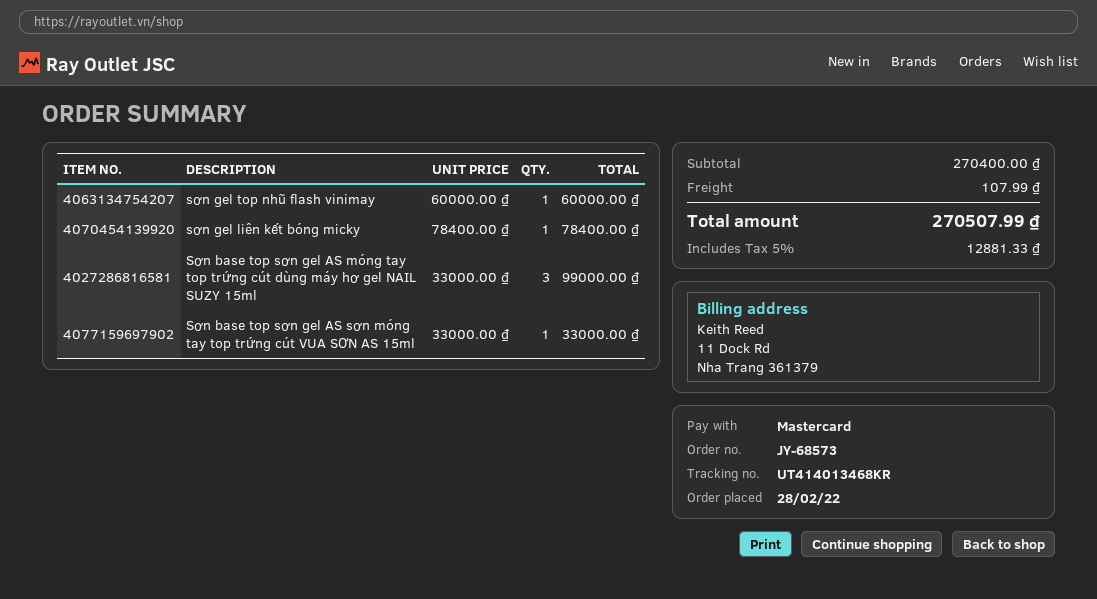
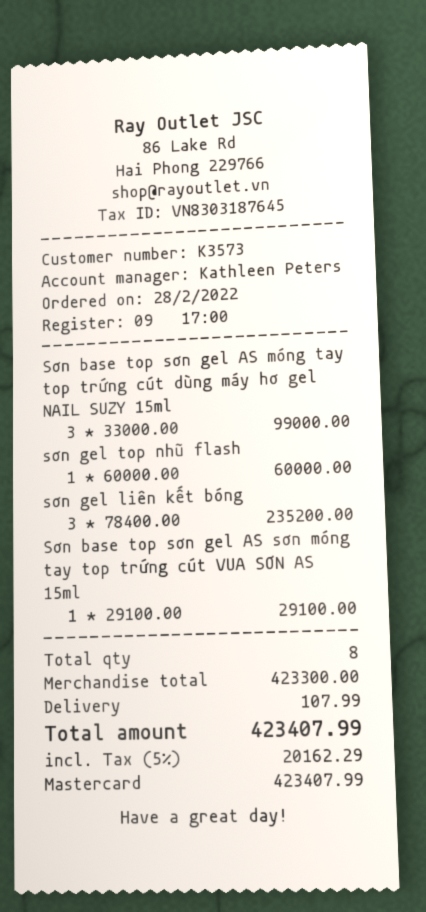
sơn gel liên kết bóng micky: 1 x 78400.00 = 78400.00 -> 3 x 78400.00 = 235200.00
Sơn base top sơn gel AS sơn móng tay top trứng cút VUA SƠN AS 15ml: 1 x 33000.00 = 33000.00 -> 1 x 29100.00 = 29100.00
subtotal: 270400.00 -> 423300.00
tax: 5% = 12881.33 -> 5% = 20162.29
total: 270507.99 -> 423407.99

